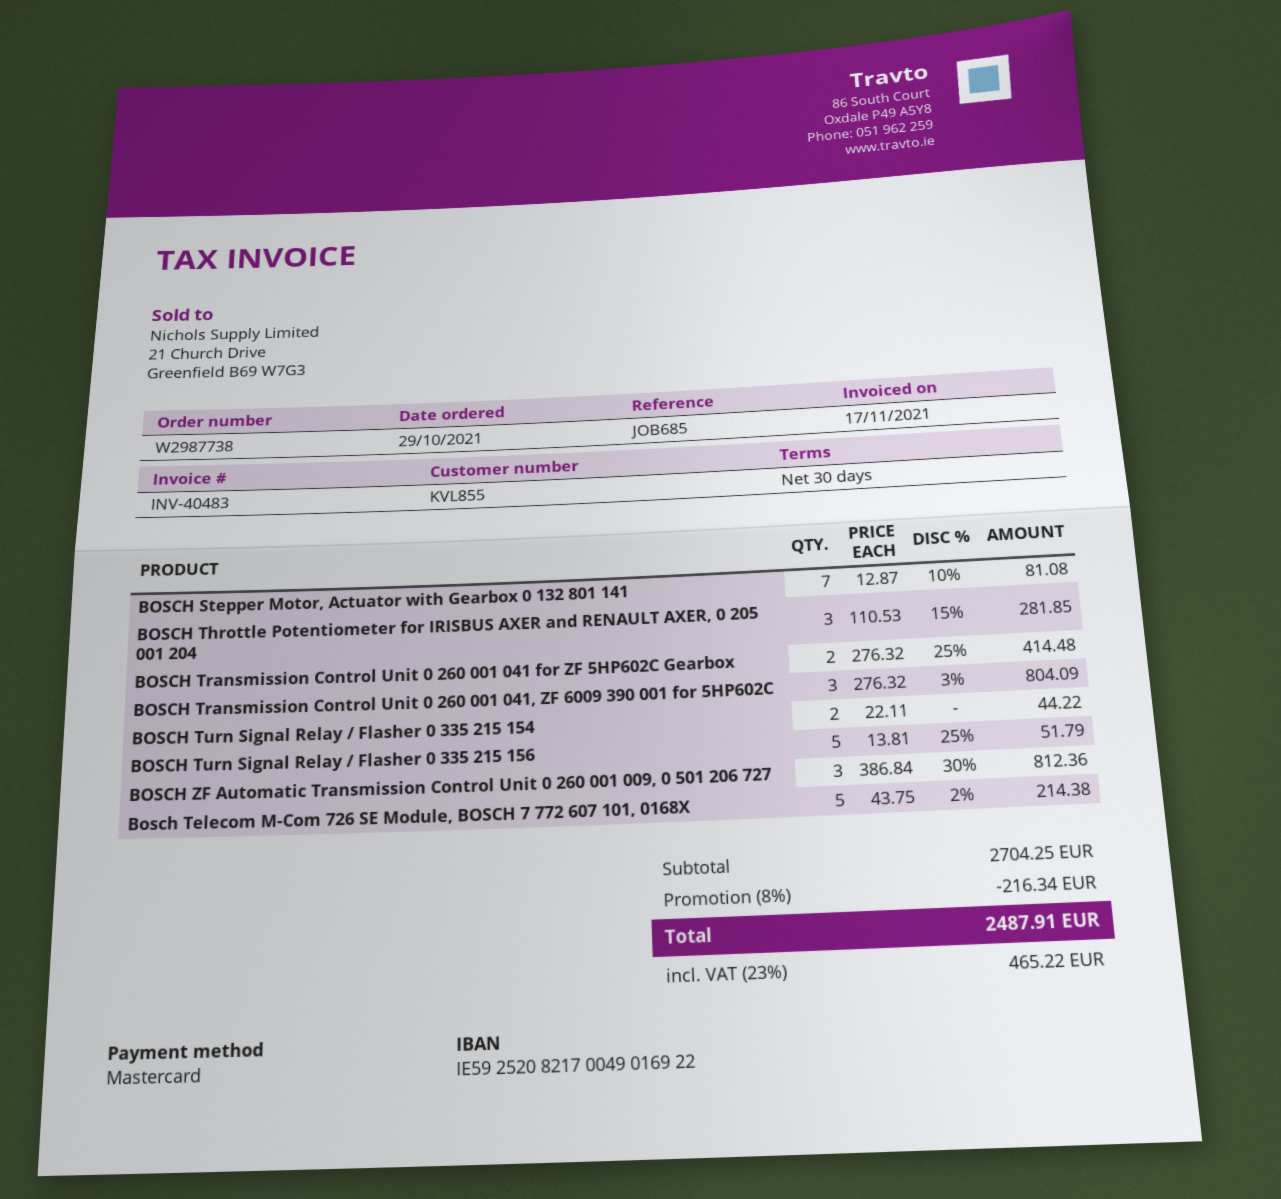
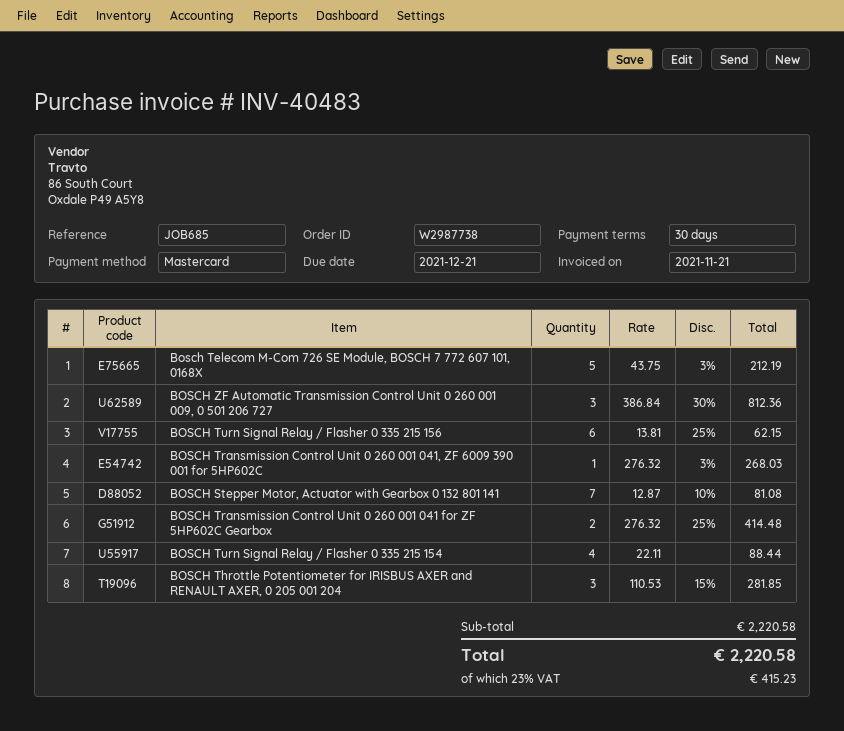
invoice date: 2021-11-17 -> 2021-11-21
BOSCH Transmission Control Unit 0 260 001 041, ZF 6009 390 001 for 5HP602C: 3 x 276.32 - 3% = 804.09 -> 1 x 276.32 - 3% = 268.03
BOSCH Turn Signal Relay / Flasher 0 335 215 154: 2 x 22.11 = 44.22 -> 4 x 22.11 = 88.44
BOSCH Turn Signal Relay / Flasher 0 335 215 156: 5 x 13.81 - 25% = 51.79 -> 6 x 13.81 - 25% = 62.15
Bosch Telecom M-Com 726 SE Module, BOSCH 7 772 607 101, 0168X: 5 x 43.75 - 2% = 214.38 -> 5 x 43.75 - 3% = 212.19
subtotal: 2704.25 -> 2220.58
discount: 8% = 216.34 -> none
tax: 23% = 465.22 -> 23% = 415.23
total: 2487.91 -> 2220.58

